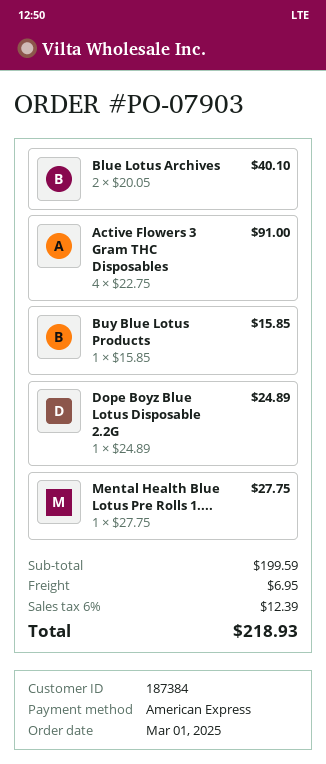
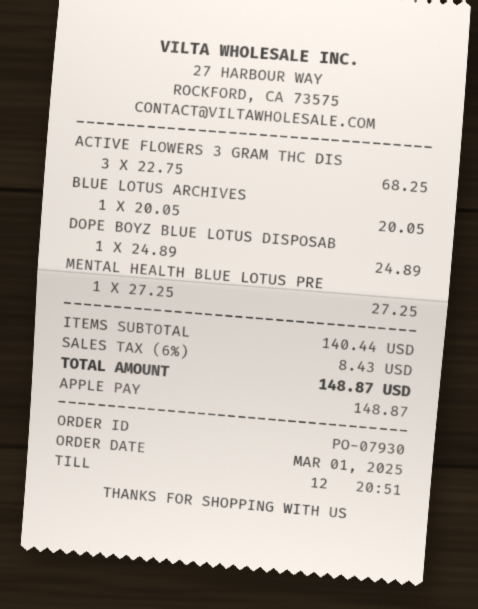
order number: PO-07903 -> PO-07930
payment method: American Express -> Apple Pay
Blue Lotus Archives: 2 x 20.05 = 40.10 -> 1 x 20.05 = 20.05
Active Flowers 3 Gram THC Disposables: 4 x 22.75 = 91.00 -> 3 x 22.75 = 68.25
Buy Blue Lotus Products: 1 x 15.85 = 15.85 -> none
Mental Health Blue Lotus Pre Rolls 1....: 1 x 27.75 = 27.75 -> 1 x 27.25 = 27.25
subtotal: 199.59 -> 140.44
shipping: 6.95 -> none
tax: 6% = 12.39 -> 6% = 8.43
total: 218.93 -> 148.87

